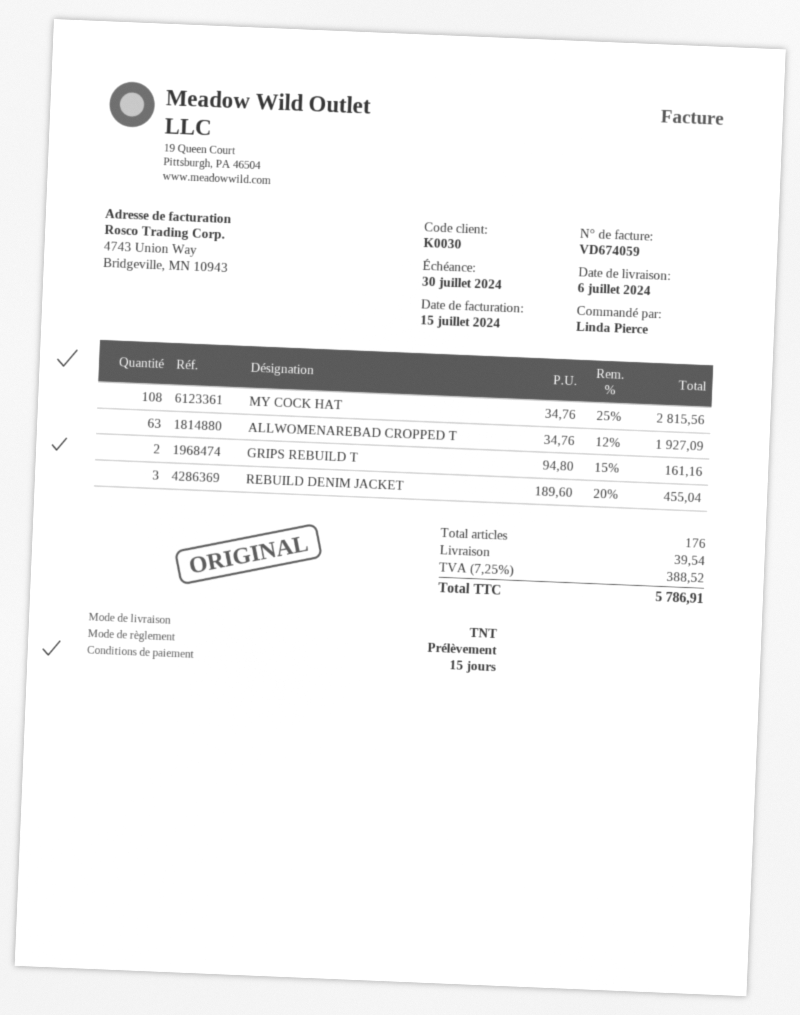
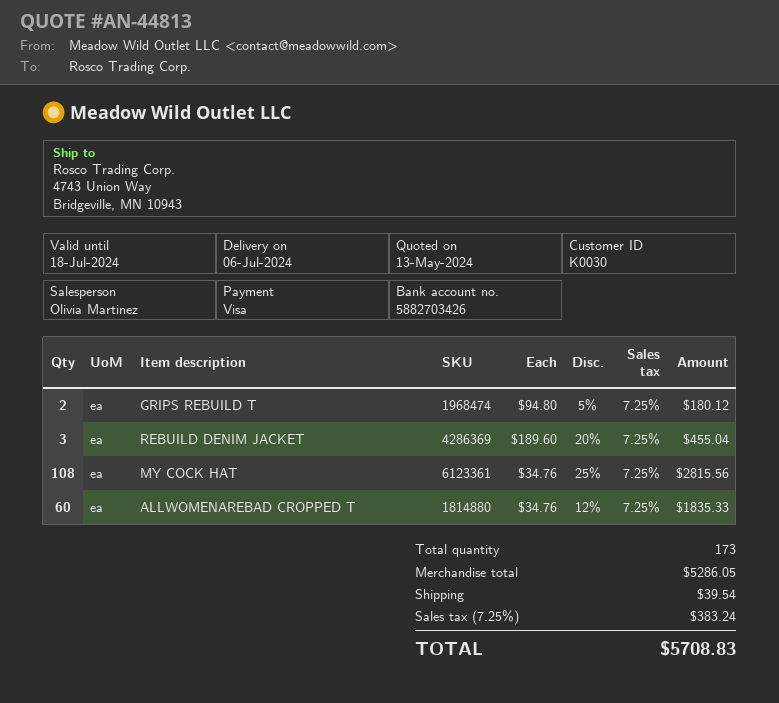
payment method: direct debit -> Visa
ALLWOMENAREBAD CROPPED T: 63 x 34.76 - 12% = 1927.09 -> 60 x 34.76 - 12% = 1835.33
GRIPS REBUILD T: 2 x 94.80 - 15% = 161.16 -> 2 x 94.80 - 5% = 180.12
total quantity: 176 -> 173
tax: 7.25% = 388.52 -> 7.25% = 383.24
total: 5786.91 -> 5708.83

